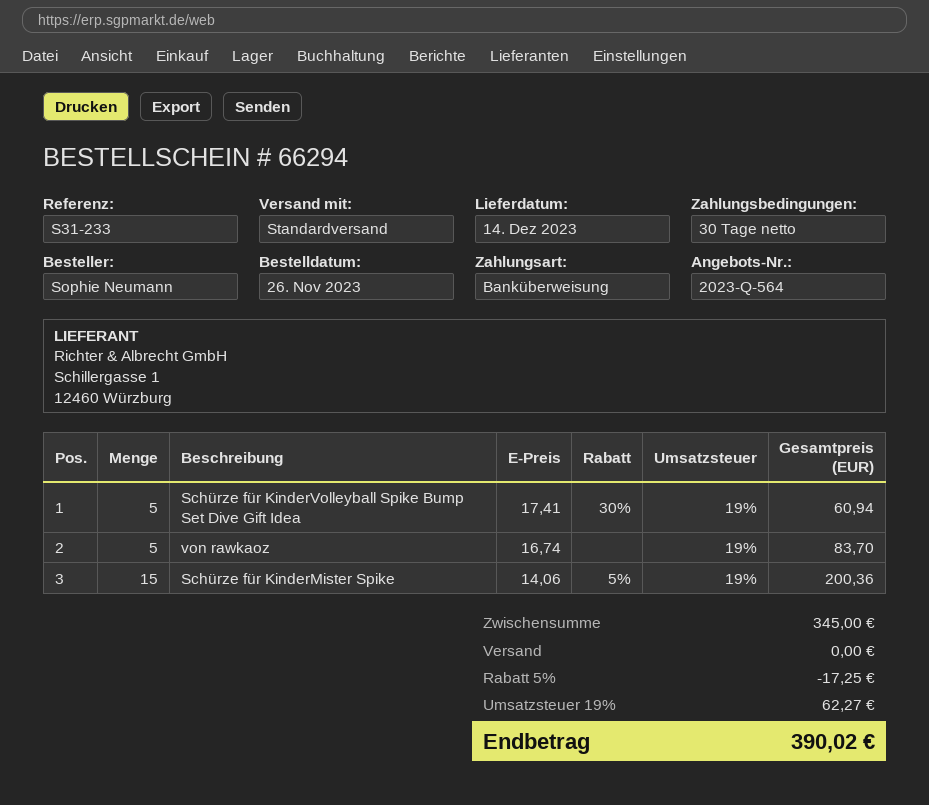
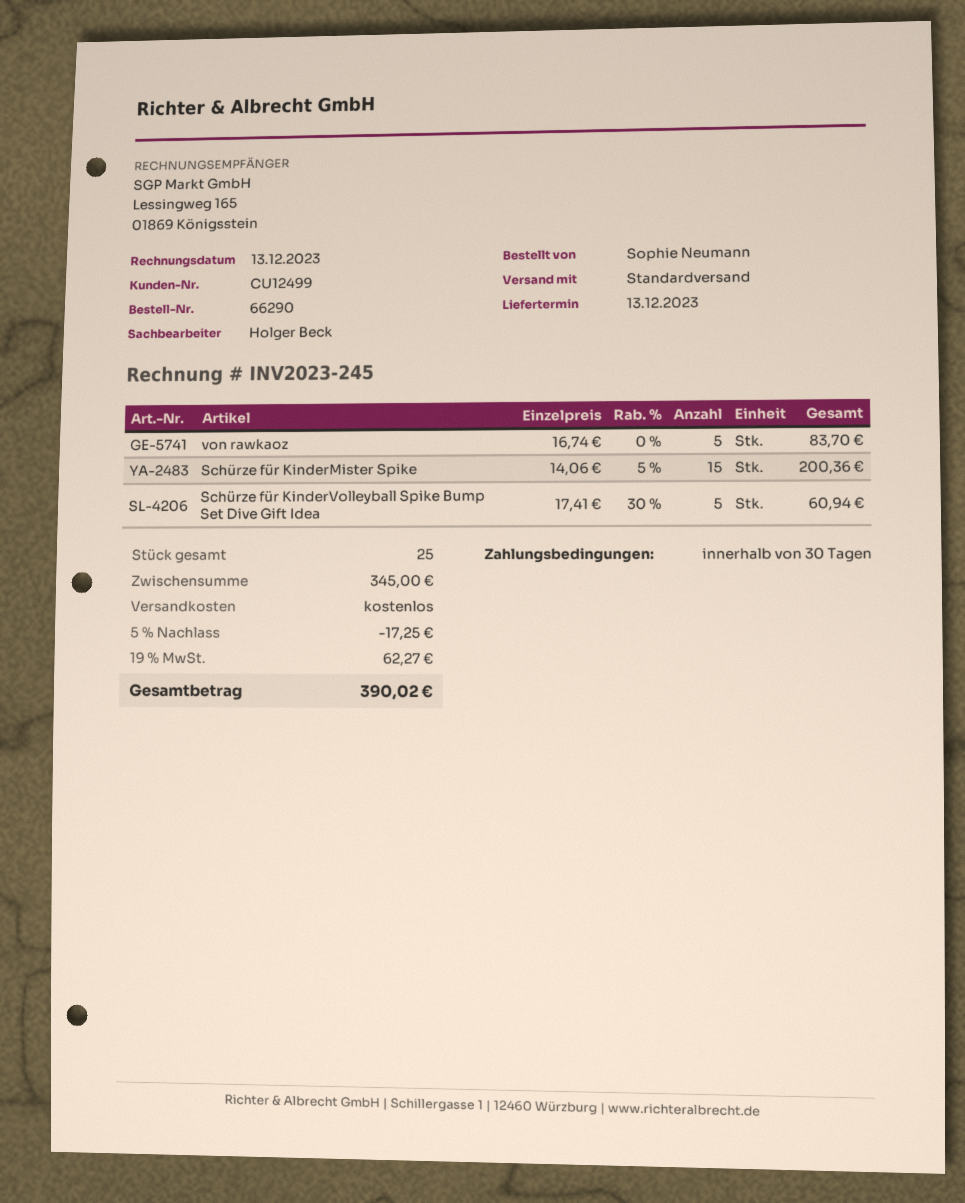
order number: 66294 -> 66290
delivery date: 2023-12-14 -> 2023-12-13

